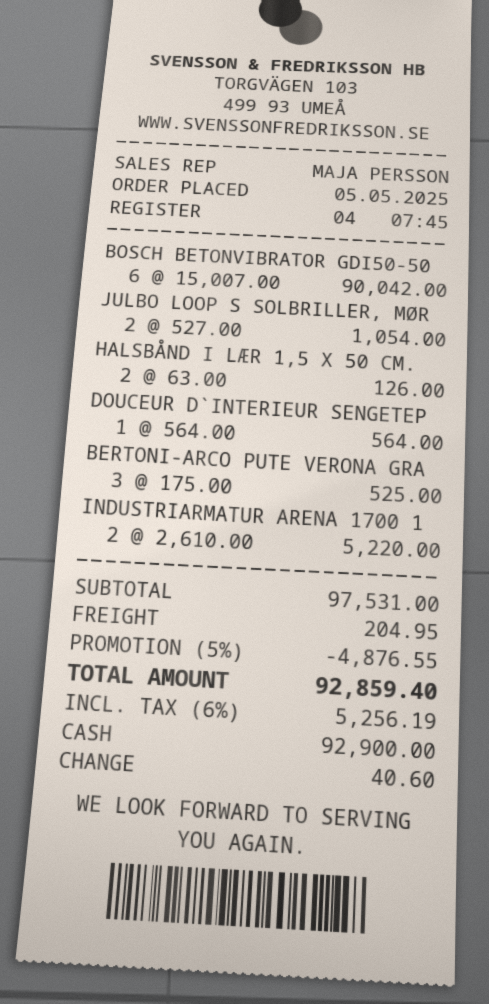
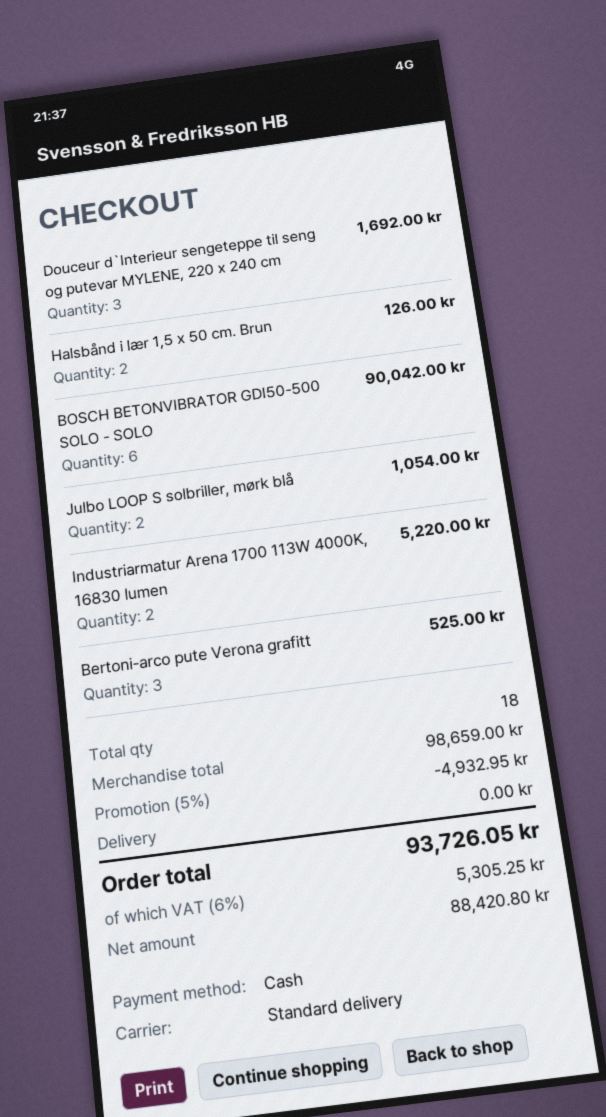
DOUCEUR D`INTERIEUR SENGETEP: 1 for 564.00 -> 3 for 1692.00
subtotal: 97531.00 -> 98659.00
discount: 5% = 4876.55 -> 5% = 4932.95
shipping: 204.95 -> 0.00
tax: 6% = 5256.19 -> 6% = 5305.25
total: 92859.40 -> 93726.05

